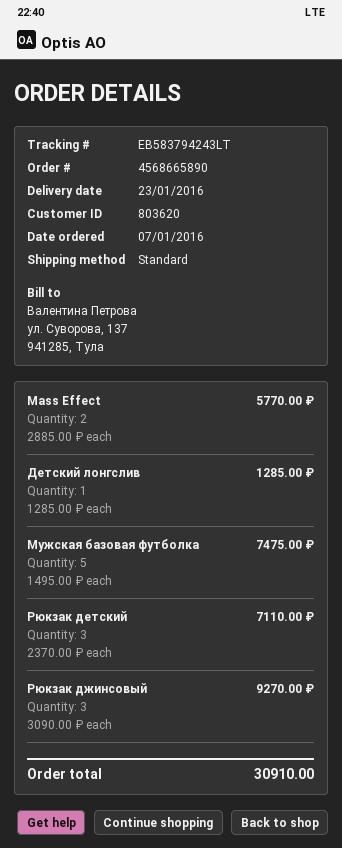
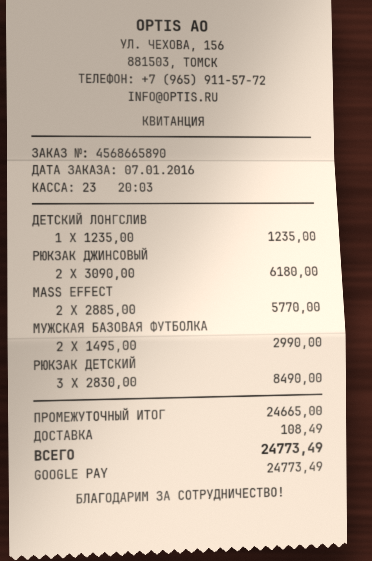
Детский лонгслив: 1 x 1285.00 = 1285.00 -> 1 x 1235.00 = 1235.00
Мужская базовая футболка: 5 x 1495.00 = 7475.00 -> 2 x 1495.00 = 2990.00
Рюкзак детский: 3 x 2370.00 = 7110.00 -> 3 x 2830.00 = 8490.00
Рюкзак джинсовый: 3 x 3090.00 = 9270.00 -> 2 x 3090.00 = 6180.00
shipping: none -> 108.49
total: 30910.00 -> 24773.49

